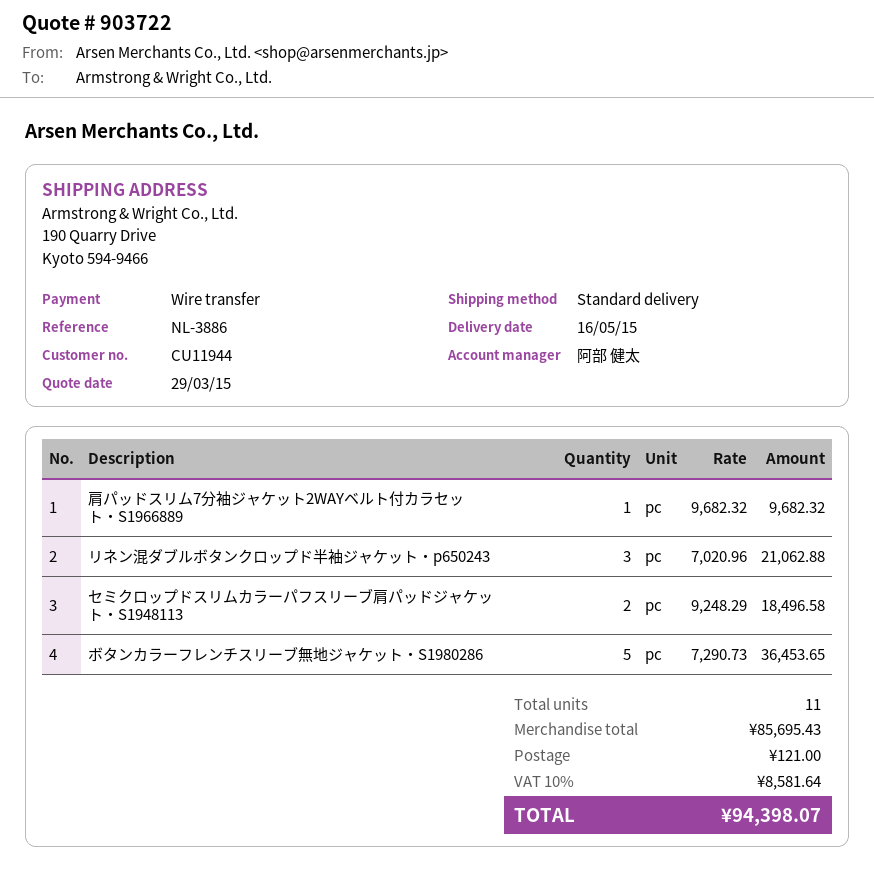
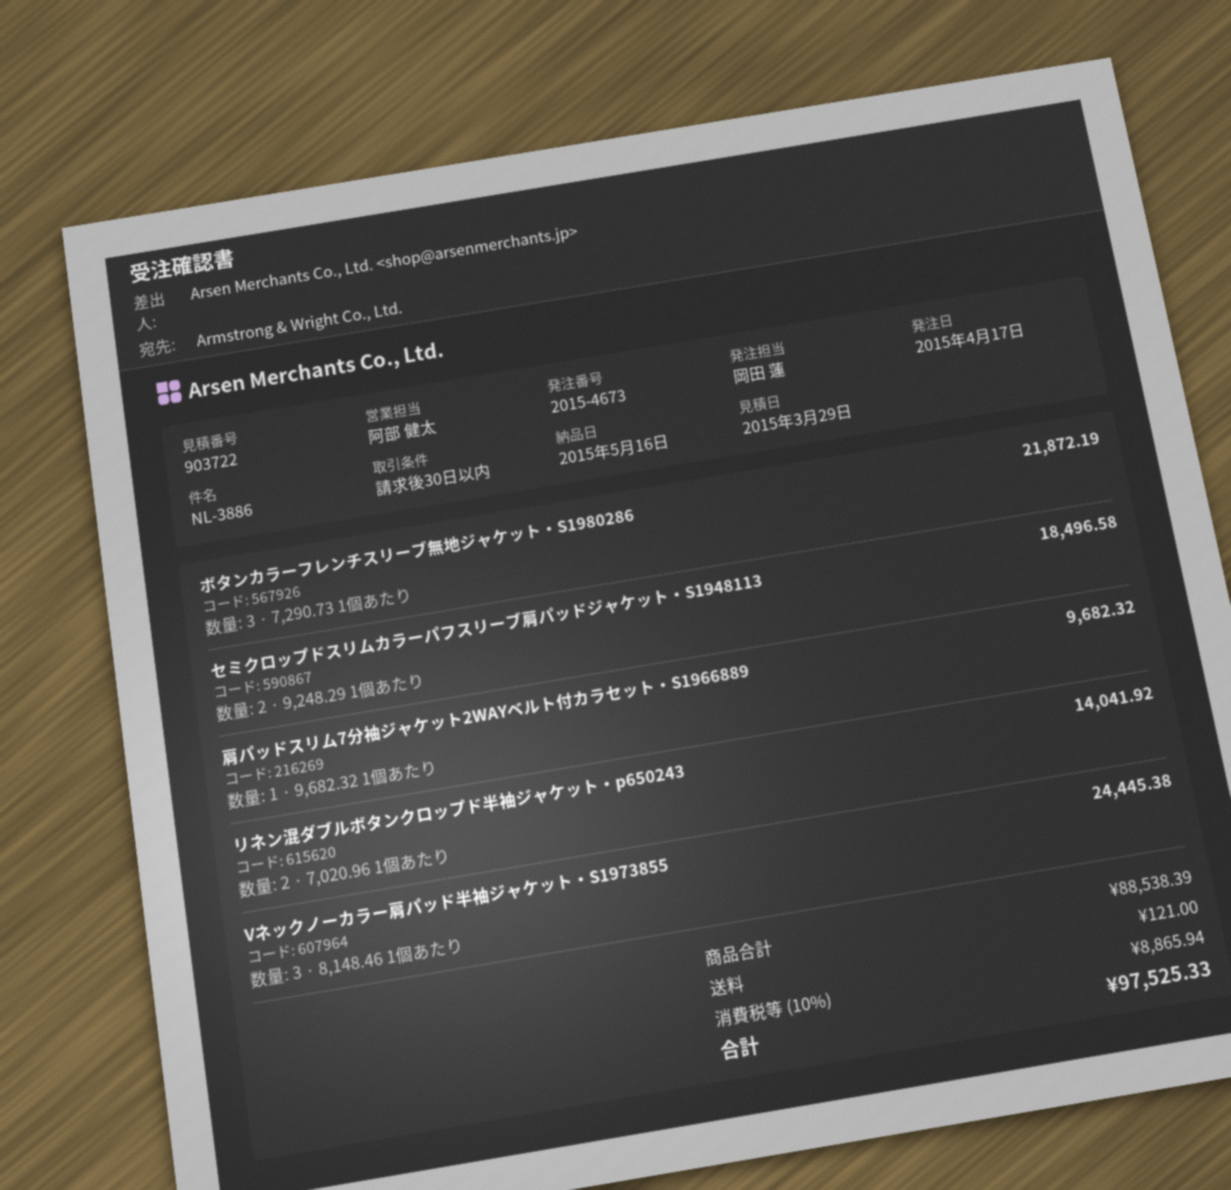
リネン混ダブルボタンクロップド半袖ジャケット・p650243: 3 x 7020.96 = 21062.88 -> 2 x 7020.96 = 14041.92
ボタンカラーフレンチスリーブ無地ジャケット・S1980286: 5 x 7290.73 = 36453.65 -> 3 x 7290.73 = 21872.19
Vネックノーカラー肩パッド半袖ジャケット・S1973855: none -> 3 x 8148.46 = 24445.38
subtotal: 85695.43 -> 88538.39
tax: 10% = 8581.64 -> 10% = 8865.94
total: 94398.07 -> 97525.33

